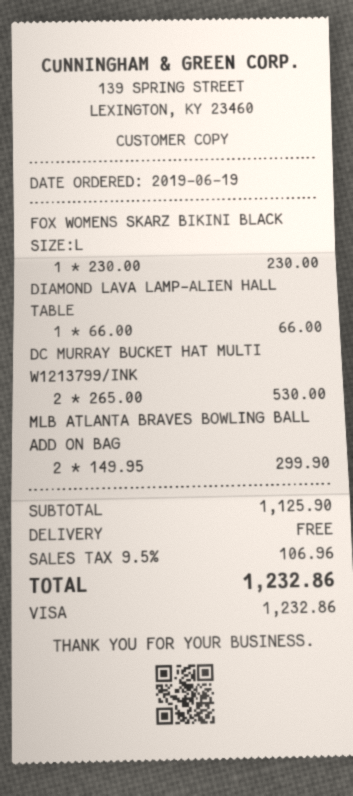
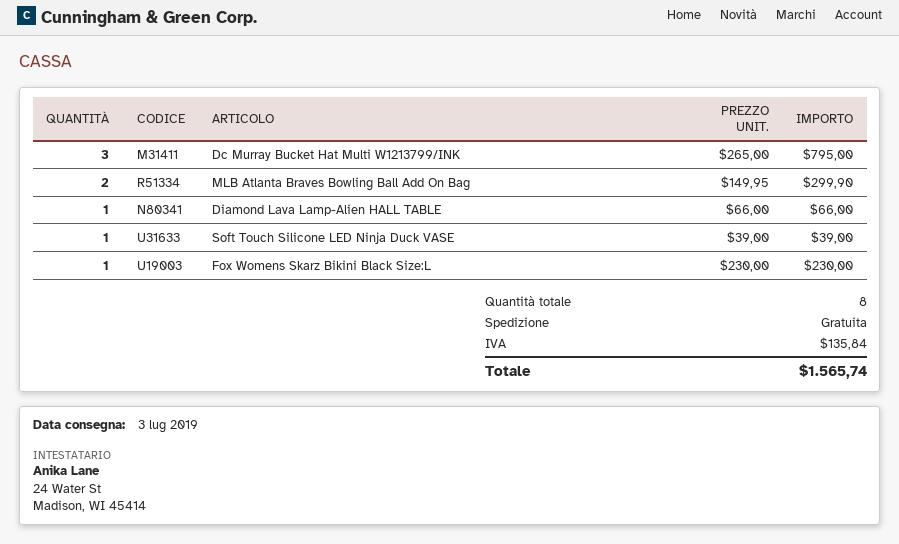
DC MURRAY BUCKET HAT MULTI W1213799/INK: 2 x 265.00 = 530.00 -> 3 x 265.00 = 795.00
Soft Touch Silicone LED Ninja Duck VASE: none -> 1 x 39.00 = 39.00
tax: 106.96 -> 135.84
total: 1232.86 -> 1565.74

